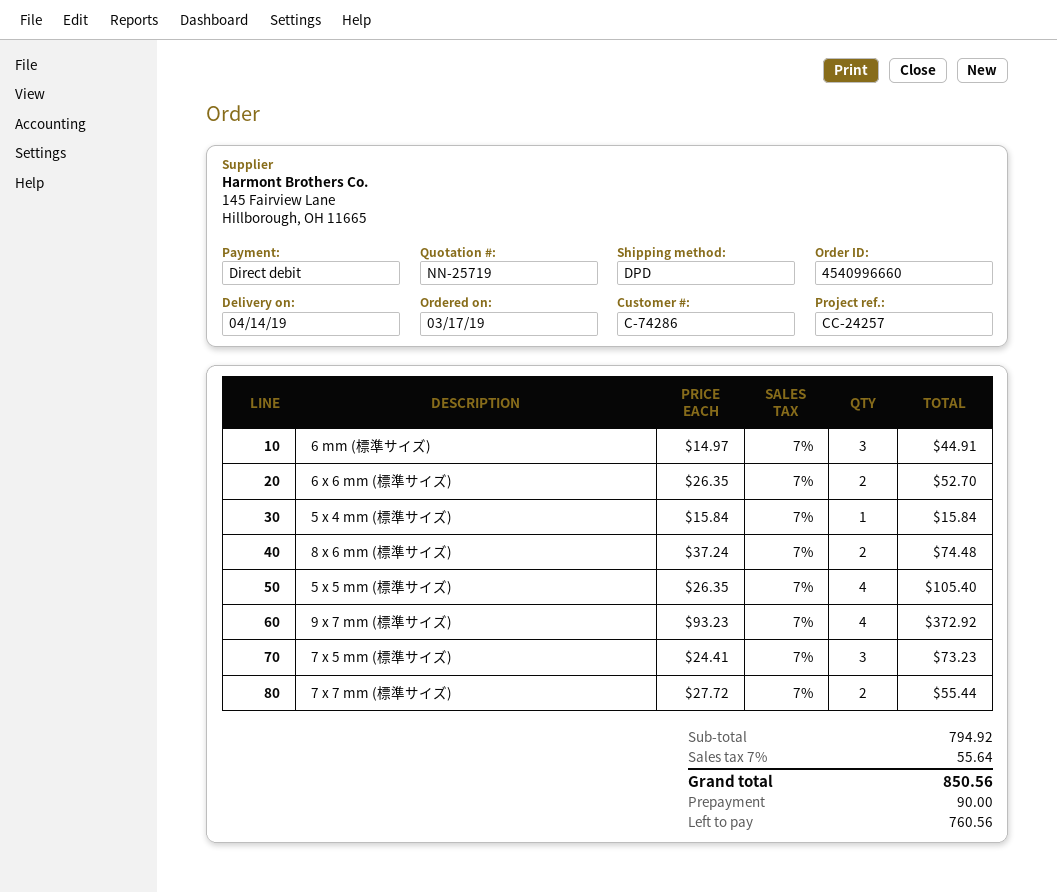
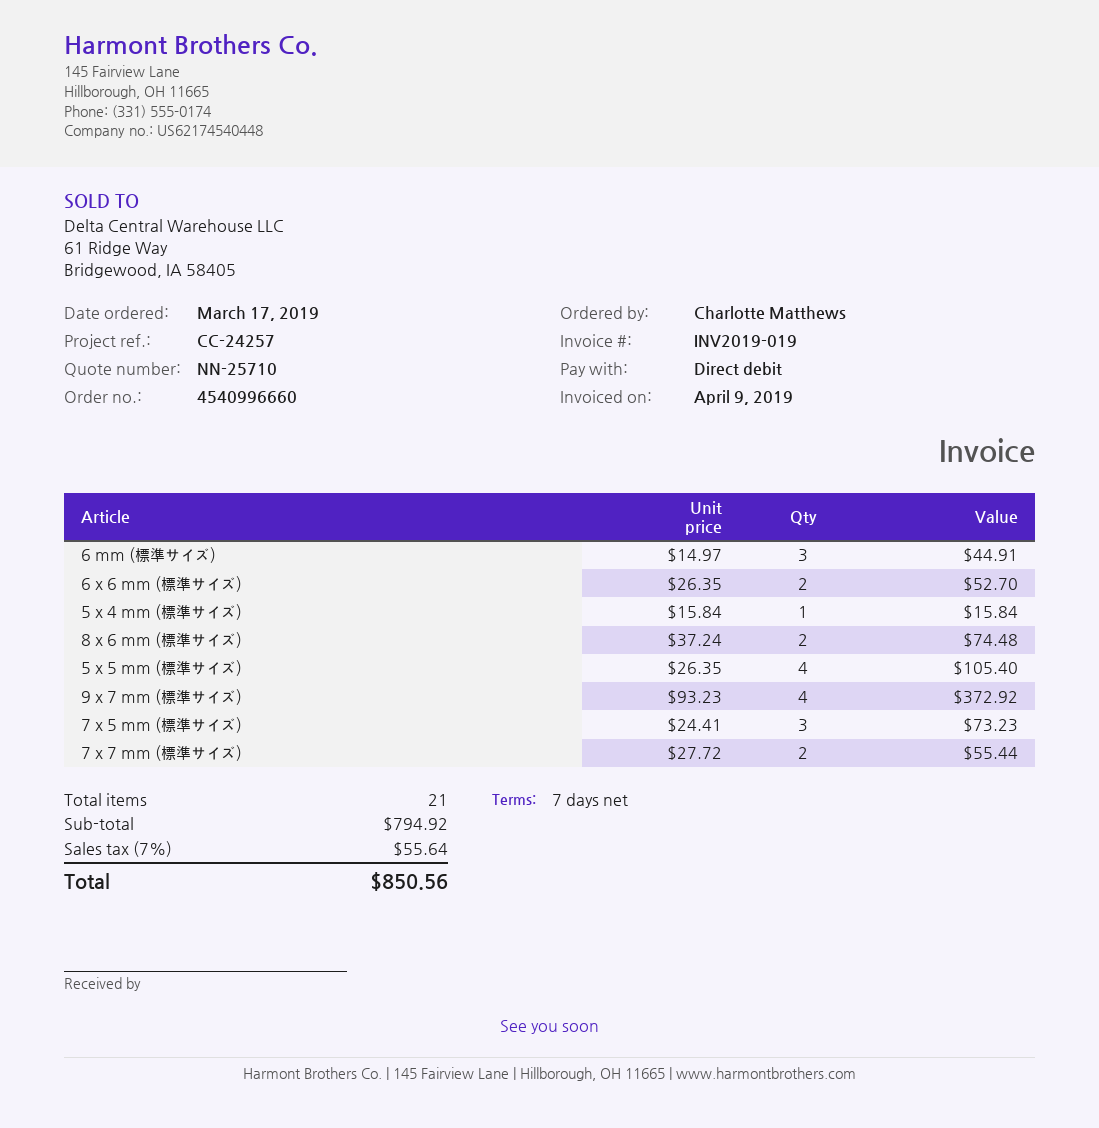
quote number: NN-25719 -> NN-25710

